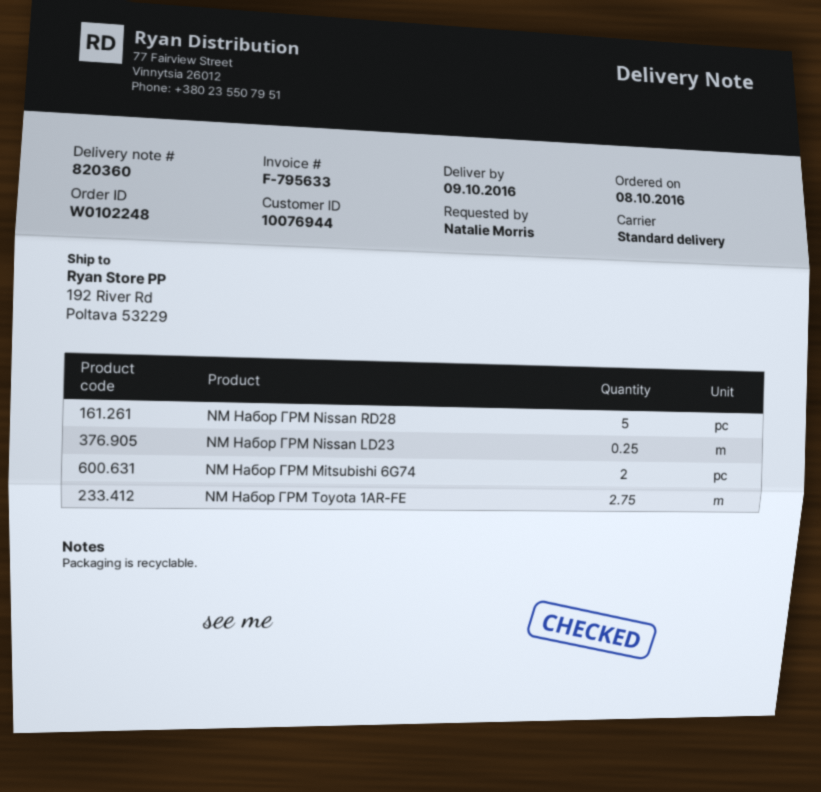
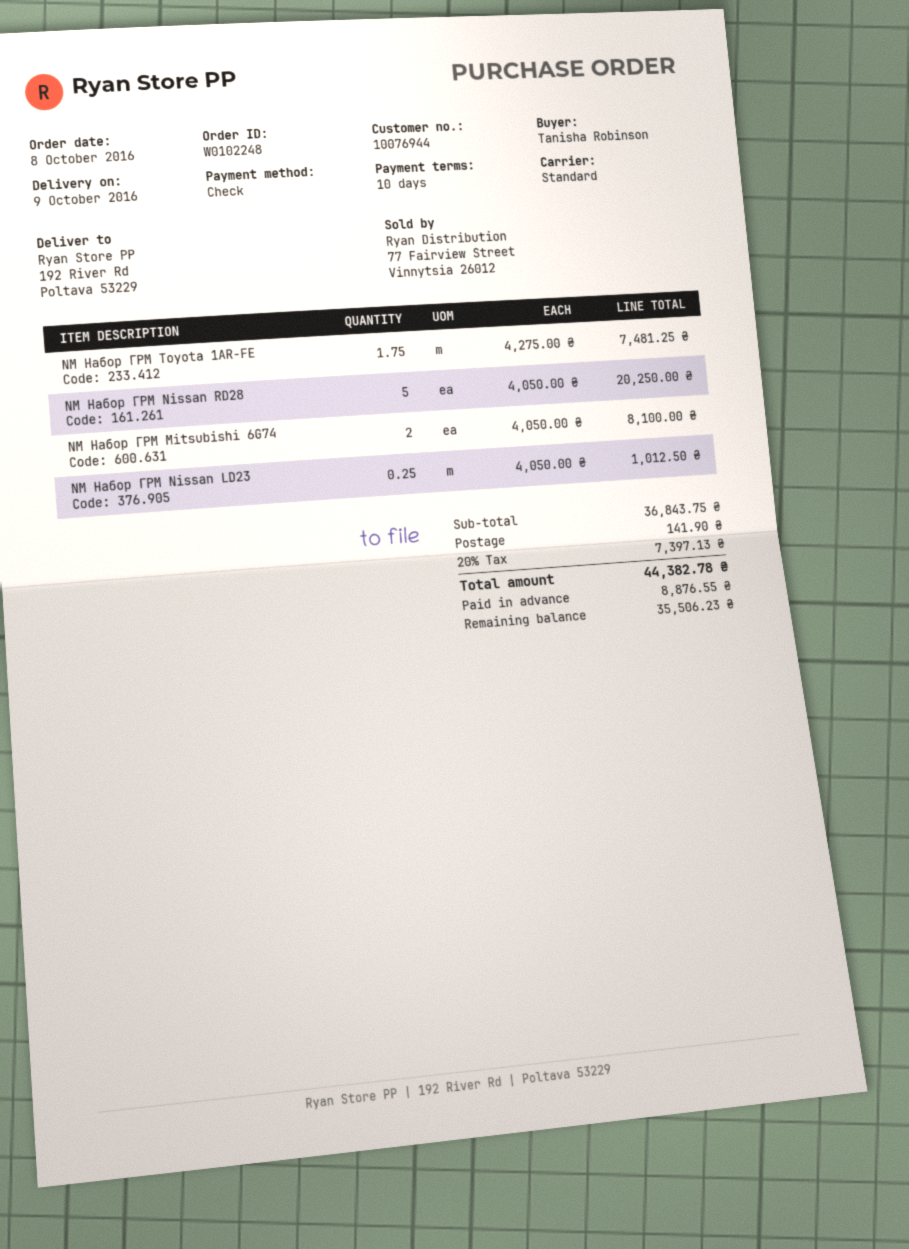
ordered by: Natalie Morris -> Tanisha Robinson
NM Набор ГРМ Toyota 1AR-FE: 2.75 -> 1.75

